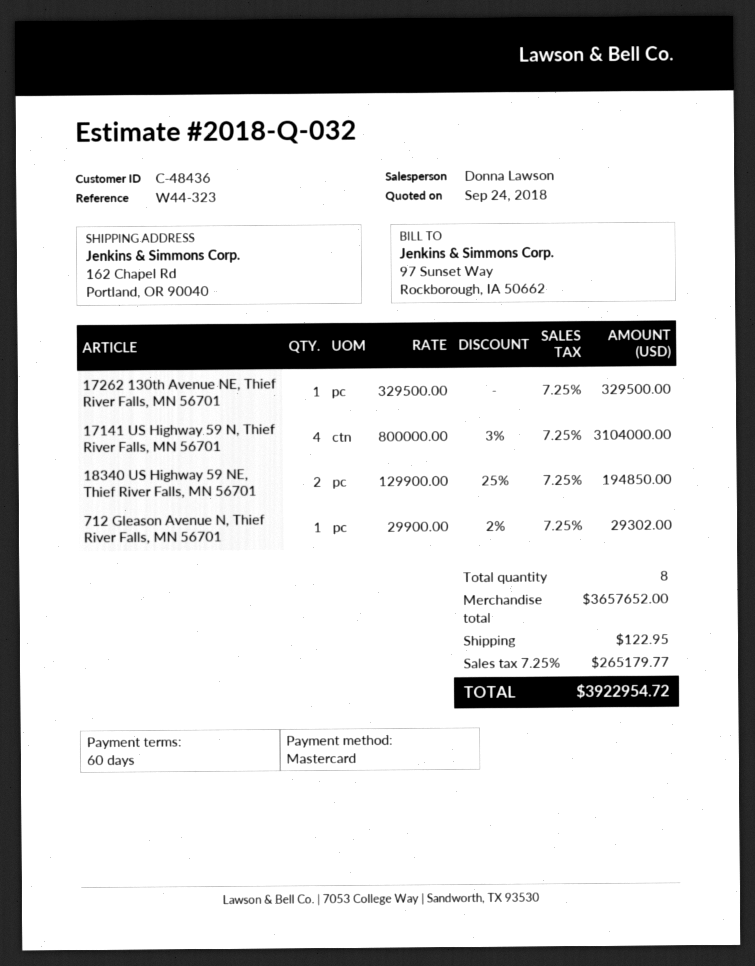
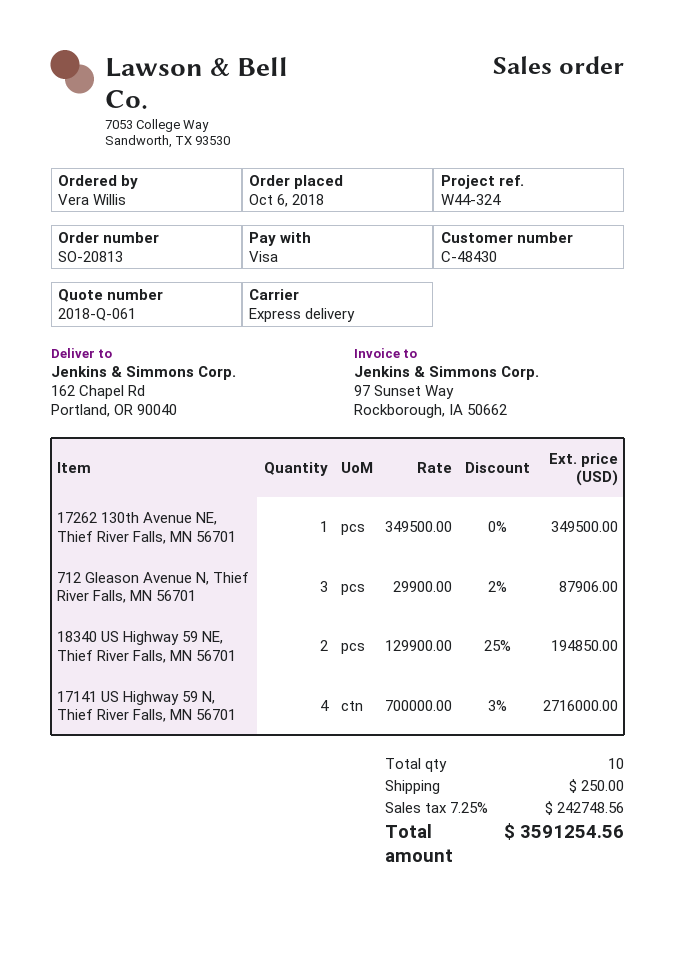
quote number: 2018-Q-032 -> 2018-Q-061
customer number: C-48436 -> C-48430
reference: W44-323 -> W44-324
payment method: Mastercard -> Visa
17262 130th Avenue NE, Thief River Falls, MN 56701: 1 x 329500.00 = 329500.00 -> 1 x 349500.00 = 349500.00
17141 US Highway 59 N, Thief River Falls, MN 56701: 4 x 800000.00 - 3% = 3104000.00 -> 4 x 700000.00 - 3% = 2716000.00
712 Gleason Avenue N, Thief River Falls, MN 56701: 1 x 29900.00 - 2% = 29302.00 -> 3 x 29900.00 - 2% = 87906.00
total quantity: 8 -> 10
shipping: 122.95 -> 250.00
tax: 7.25% = 265179.77 -> 7.25% = 242748.56
total: 3922954.72 -> 3591254.56

